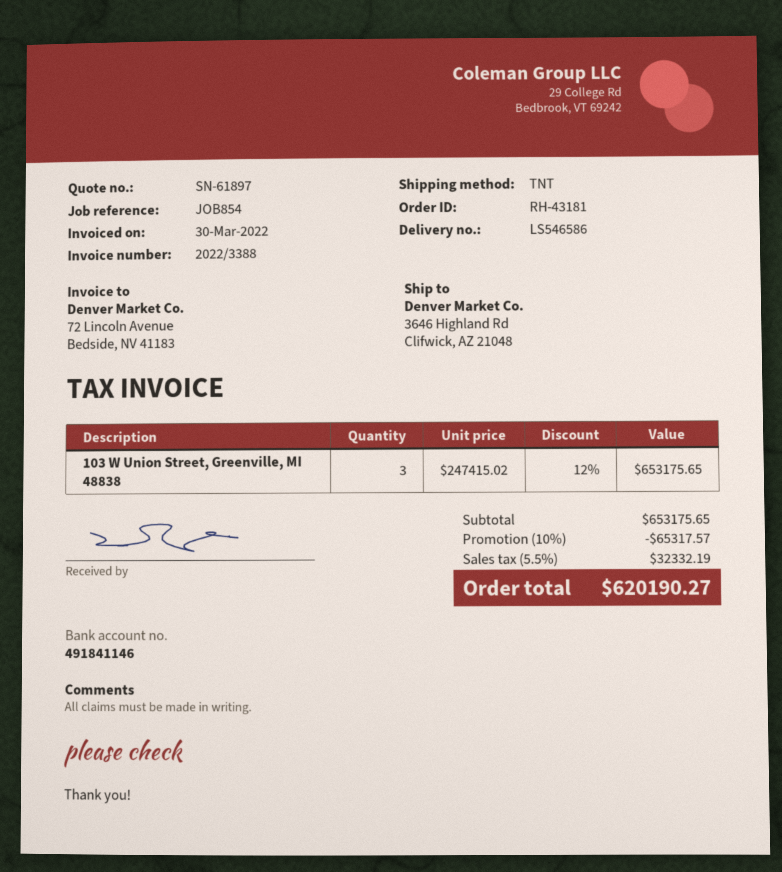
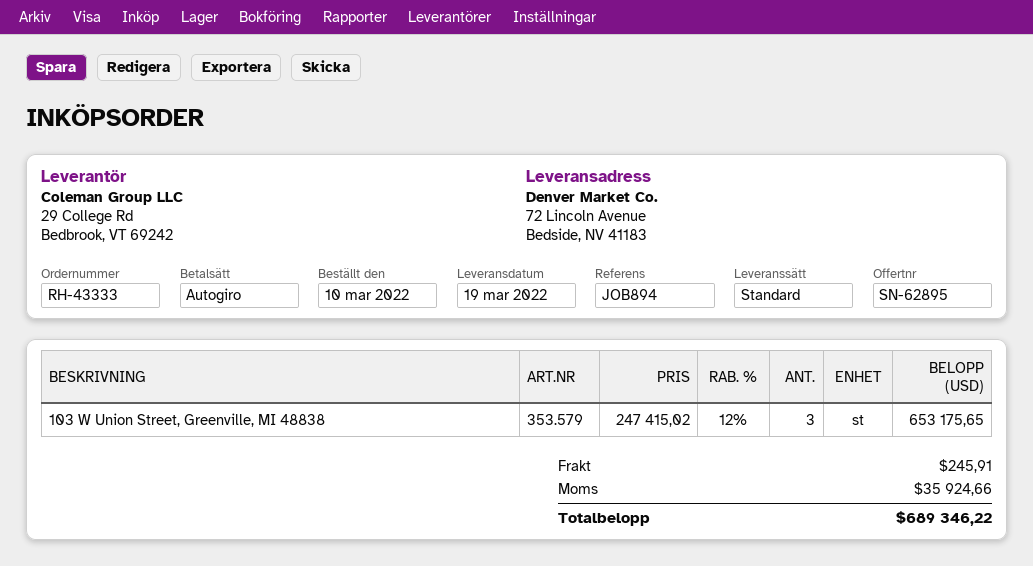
quote number: SN-61897 -> SN-62895
order number: RH-43181 -> RH-43333
reference: JOB854 -> JOB894
shipping method: TNT -> standard
ship to: 3646 Highland Rd, Clifwick, AZ 21048 -> 72 Lincoln Avenue, Bedside, NV 41183
discount: 10% = 65317.57 -> none
shipping: none -> 245.91
tax: 32332.19 -> 35924.66
total: 620190.27 -> 689346.22

